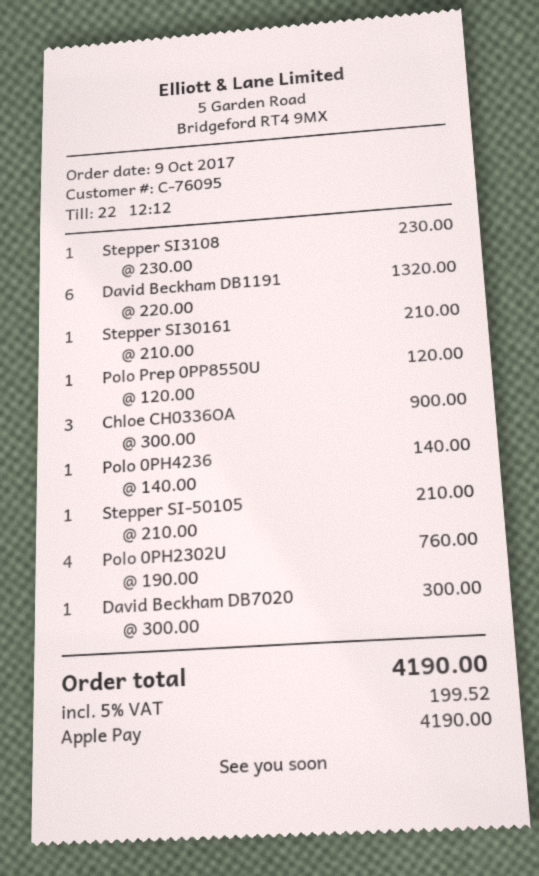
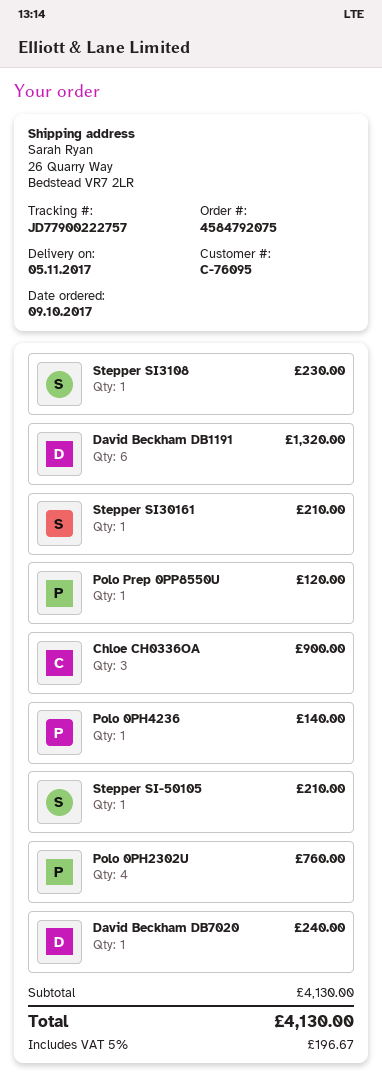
David Beckham DB7020: 1 for 300.00 -> 1 for 240.00
tax: 5% = 199.52 -> 5% = 196.67
total: 4190.00 -> 4130.00

